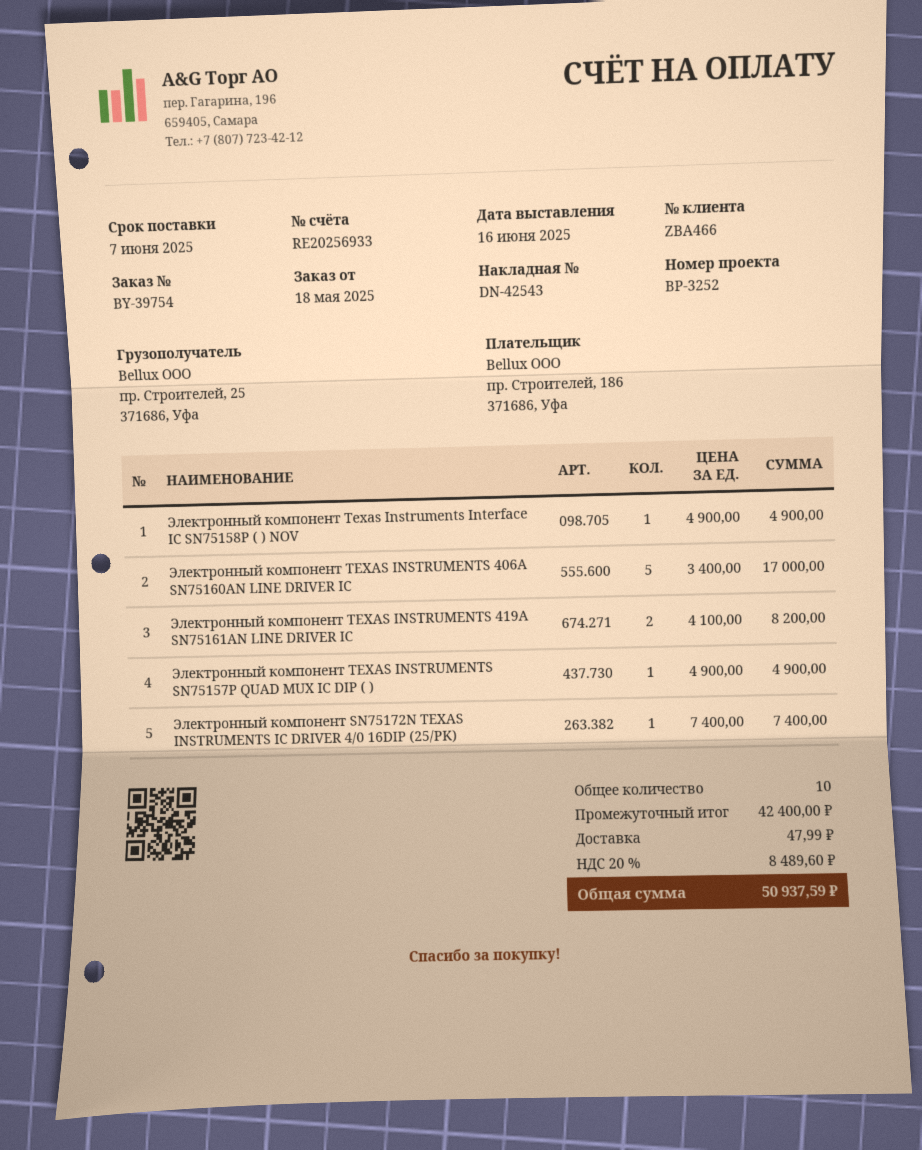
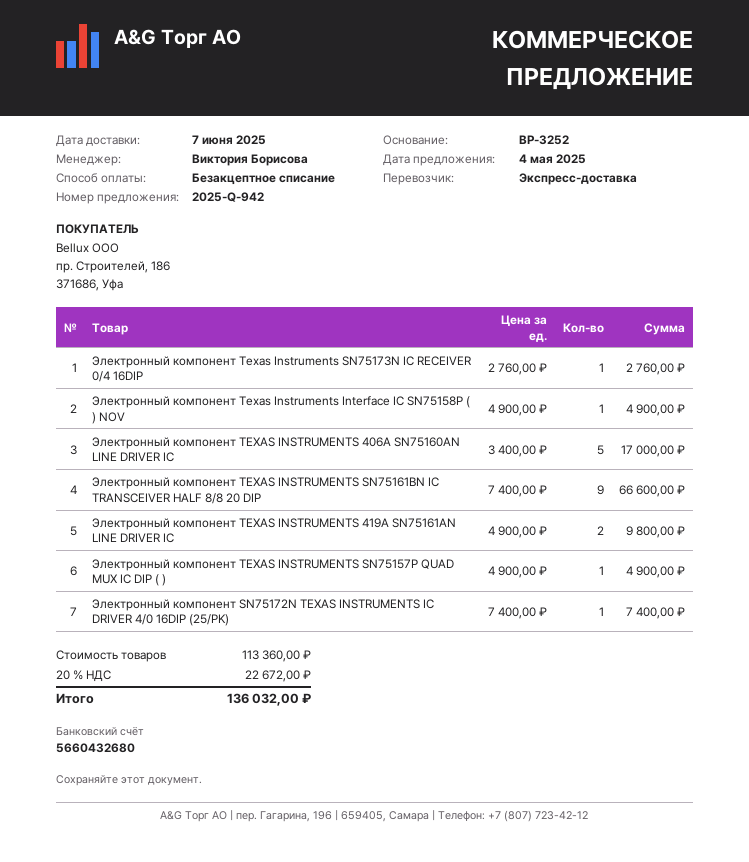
Электронный компонент TEXAS INSTRUMENTS 419A SN75161AN LINE DRIVER IC: 2 x 4100.00 = 8200.00 -> 2 x 4900.00 = 9800.00
Электронный компонент Texas Instruments SN75173N IC RECEIVER 0/4 16DIP: none -> 1 x 2760.00 = 2760.00
Электронный компонент TEXAS INSTRUMENTS SN75161BN IC TRANSCEIVER HALF 8/8 20 DIP: none -> 9 x 7400.00 = 66600.00
subtotal: 42400.00 -> 113360.00
shipping: 47.99 -> none
tax: 20% = 8489.60 -> 20% = 22672.00
total: 50937.59 -> 136032.00

